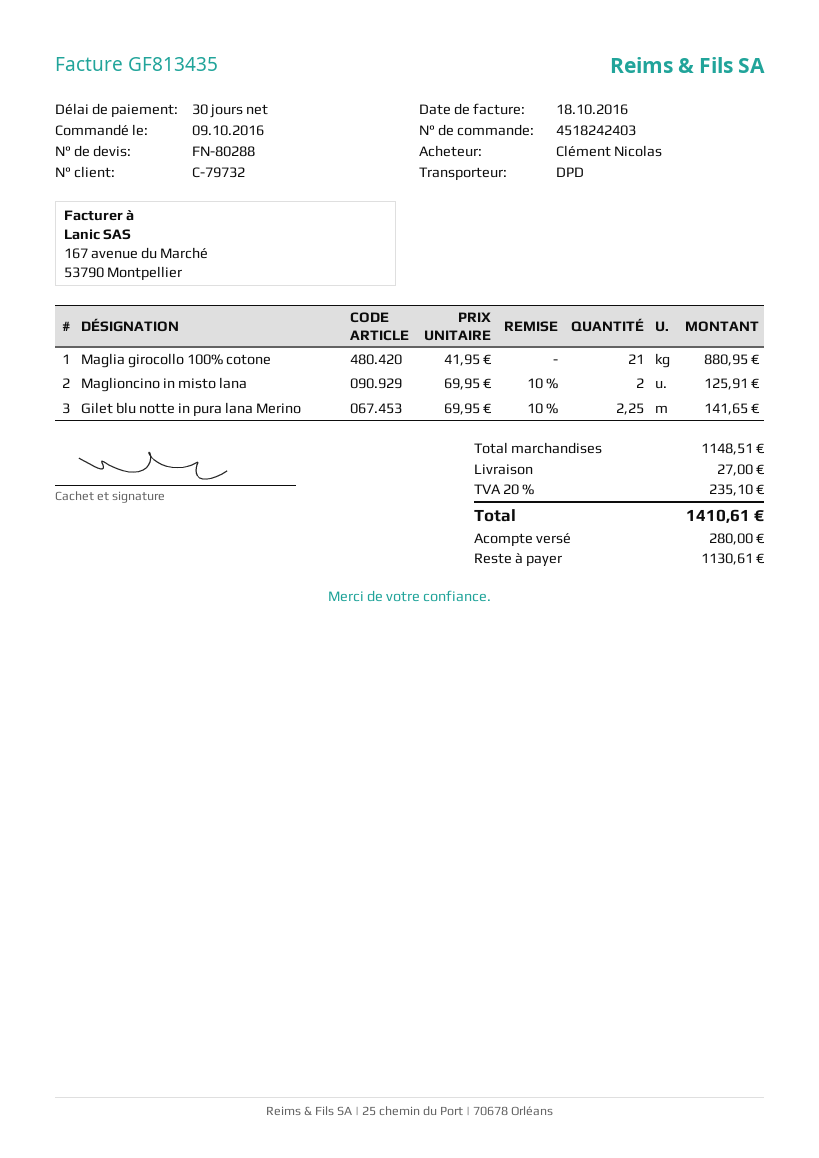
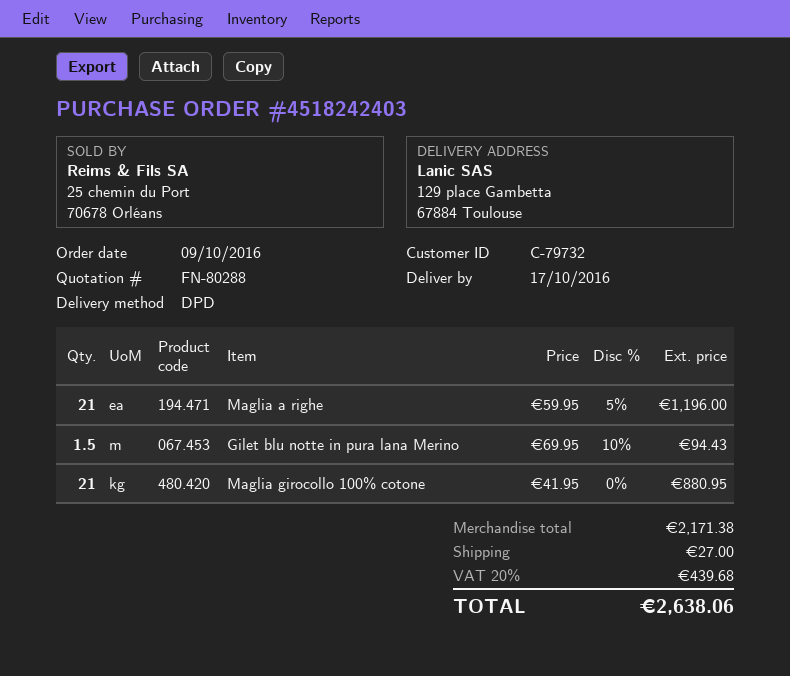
Maglioncino in misto lana: 2 x 69.95 - 10% = 125.91 -> none
Gilet blu notte in pura lana Merino: 2.25 x 69.95 - 10% = 141.65 -> 1.5 x 69.95 - 10% = 94.43
Maglia a righe: none -> 21 x 59.95 - 5% = 1196.00
subtotal: 1148.51 -> 2171.38
tax: 20% = 235.10 -> 20% = 439.68
total: 1410.61 -> 2638.06

